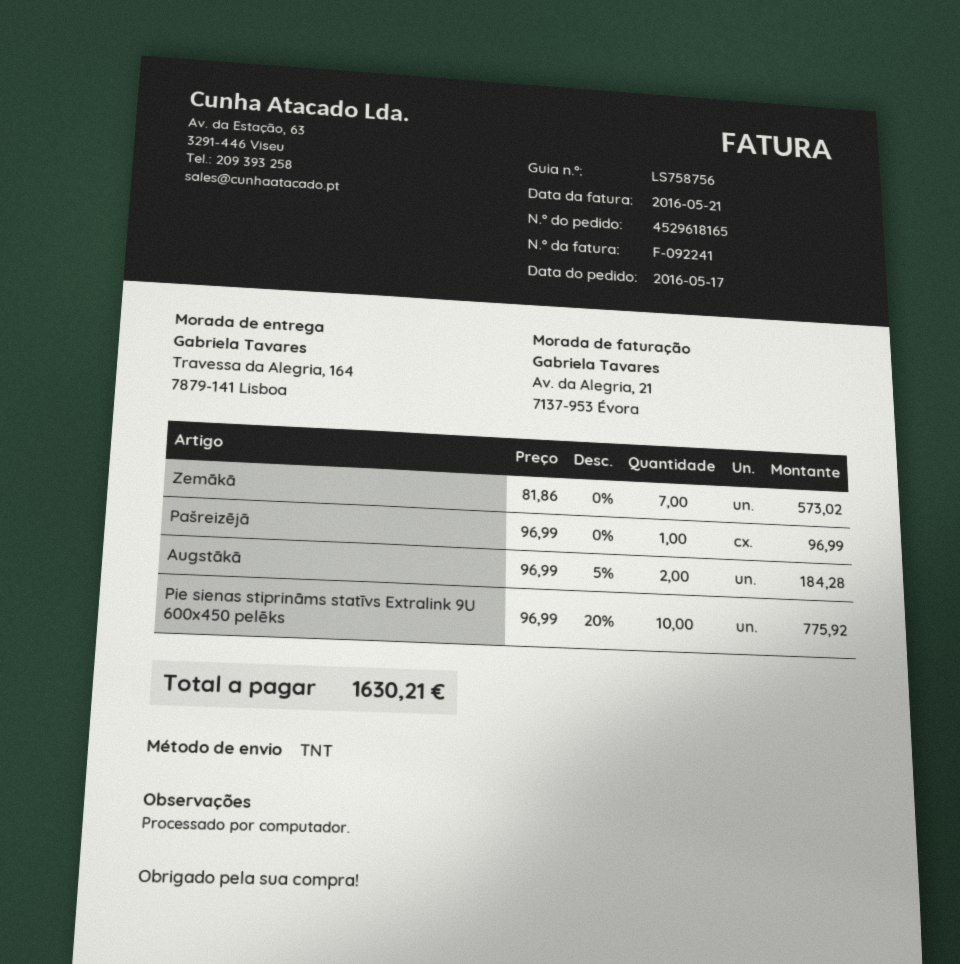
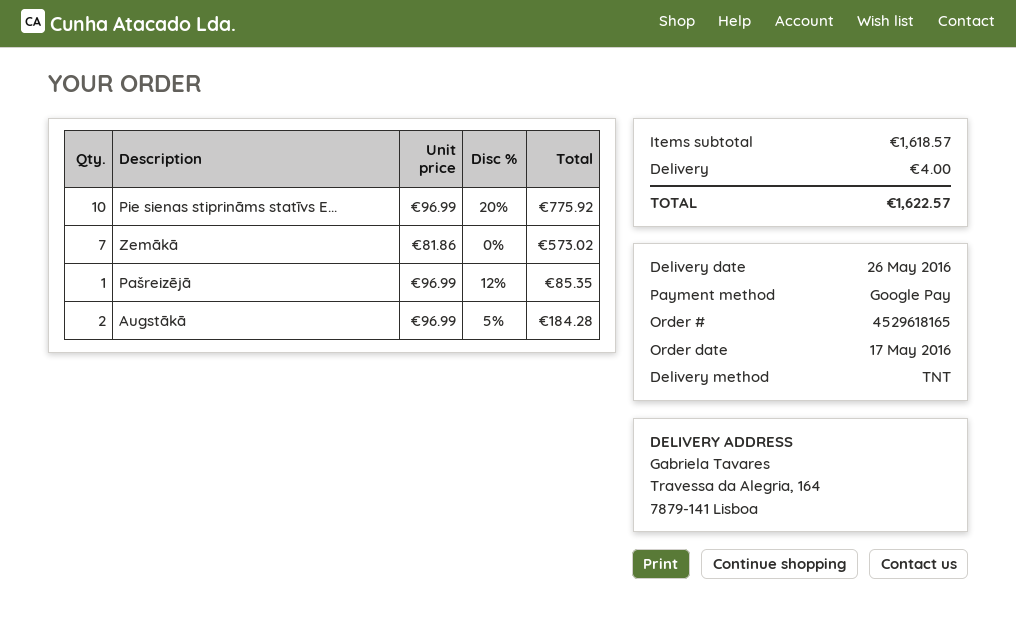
Pašreizējā: 1 x 96.99 = 96.99 -> 1 x 96.99 - 12% = 85.35
shipping: none -> 4.00
total: 1630.21 -> 1622.57

